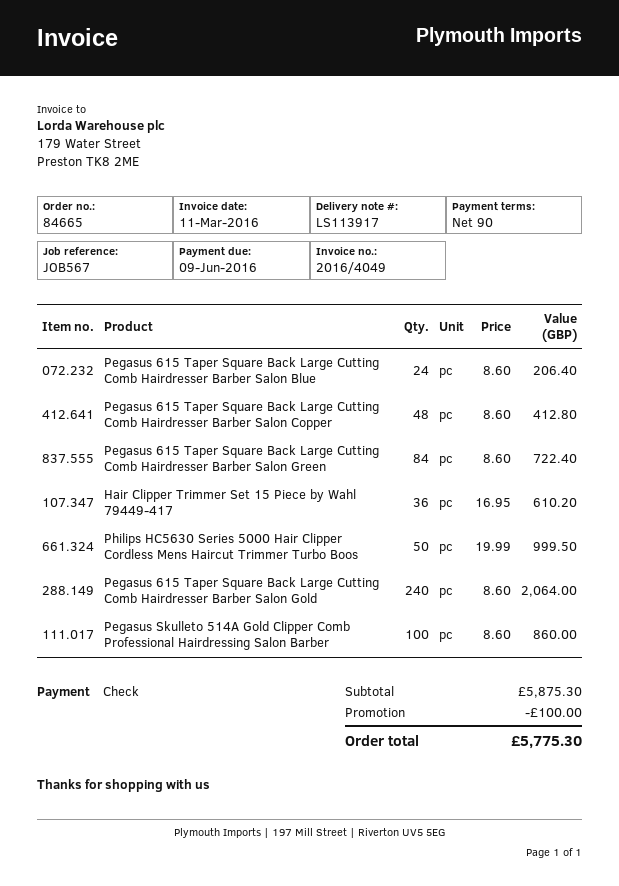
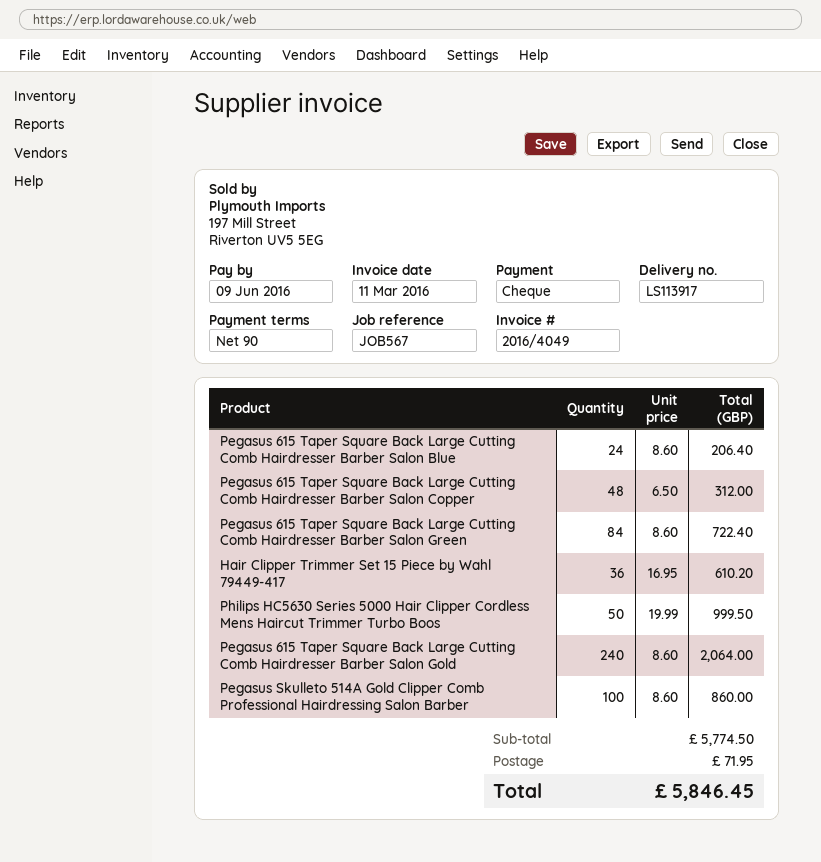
Pegasus 615 Taper Square Back Large Cutting Comb Hairdresser Barber Salon Copper: 48 x 8.60 = 412.80 -> 48 x 6.50 = 312.00
subtotal: 5875.30 -> 5774.50
discount: 100.00 -> none
shipping: none -> 71.95
total: 5775.30 -> 5846.45

